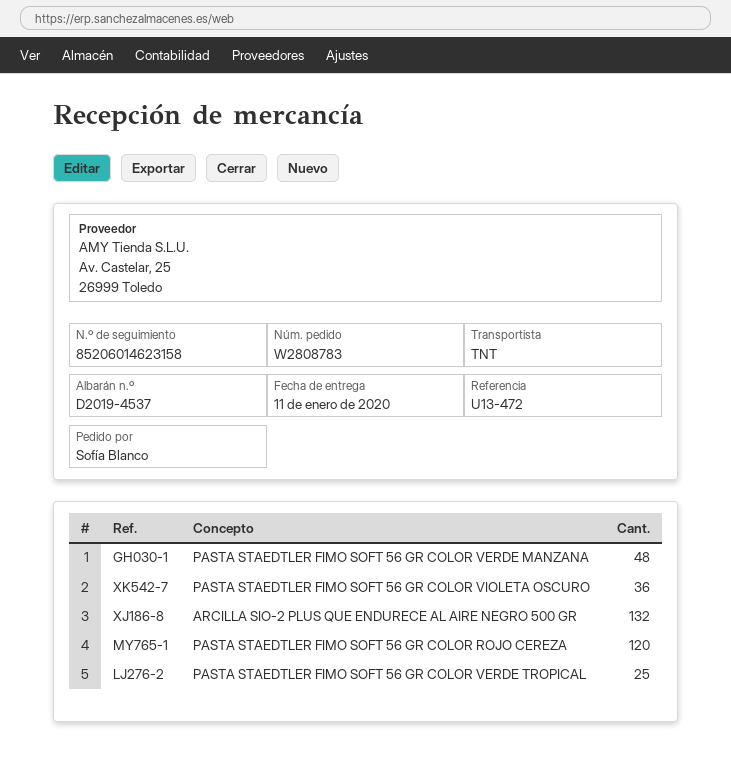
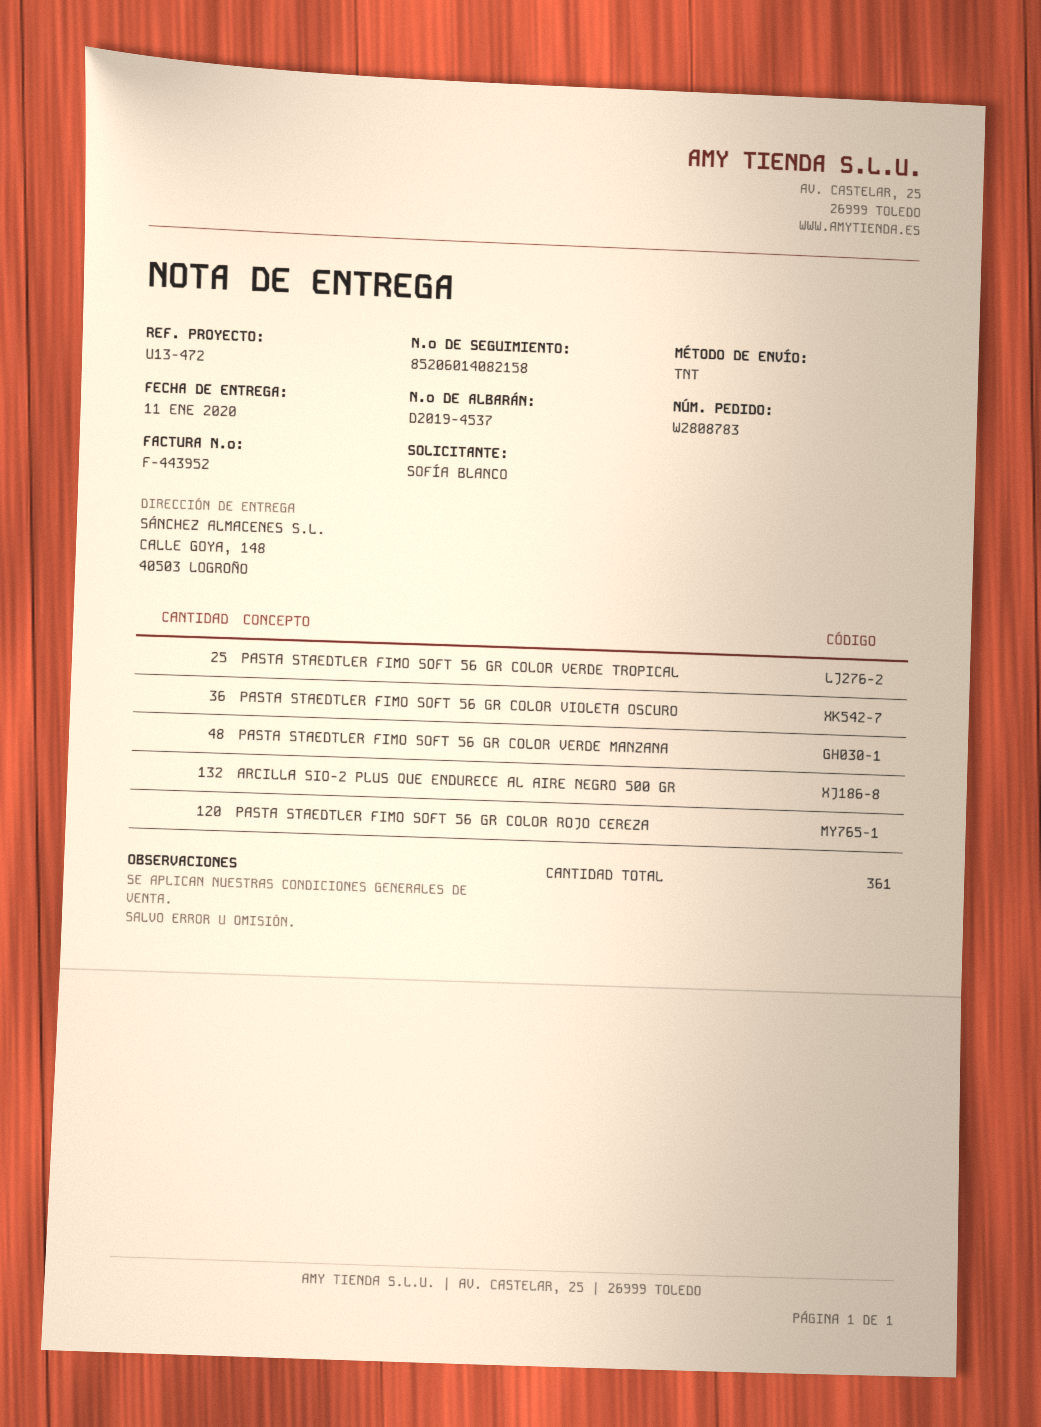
tracking number: 85206014623158 -> 85206014082158

